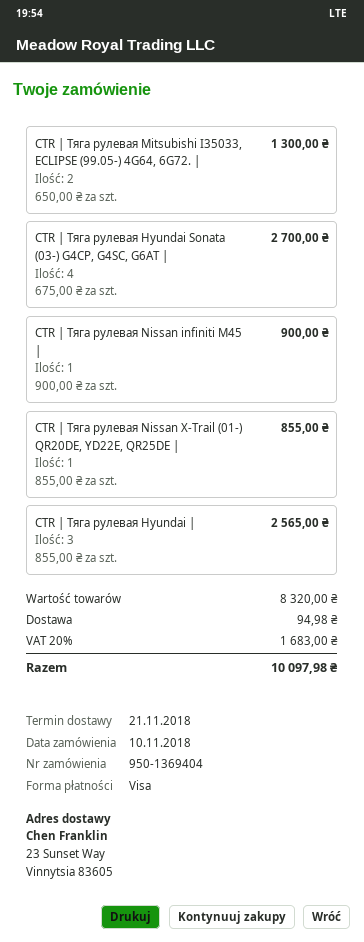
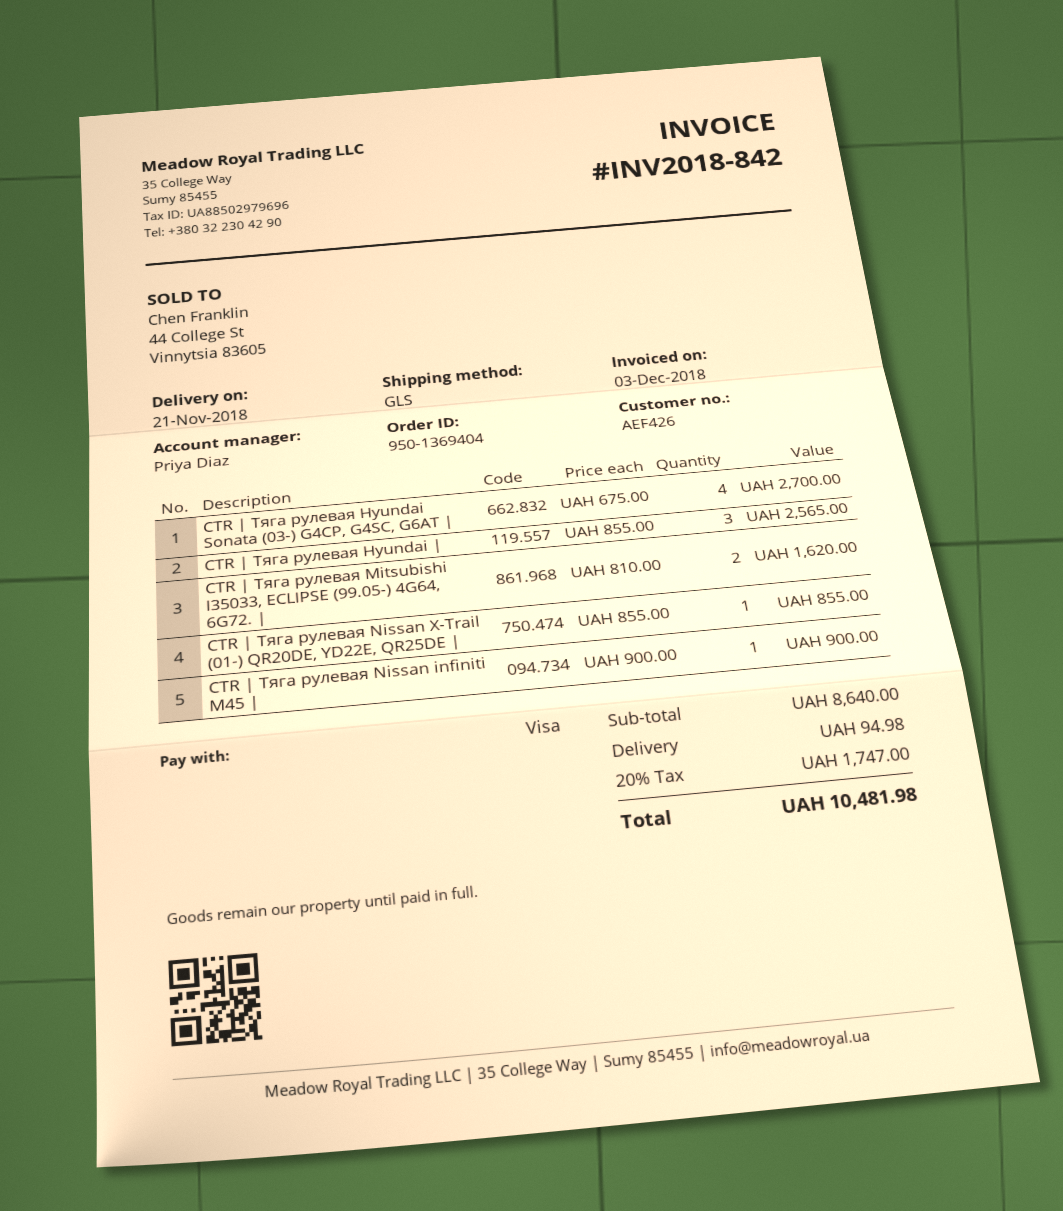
CTR | Тяга рулевая Mitsubishi I35033, ECLIPSE (99.05-) 4G64, 6G72. |: 2 x 650.00 = 1300.00 -> 2 x 810.00 = 1620.00
subtotal: 8320.00 -> 8640.00
tax: 20% = 1683.00 -> 20% = 1747.00
total: 10097.98 -> 10481.98

